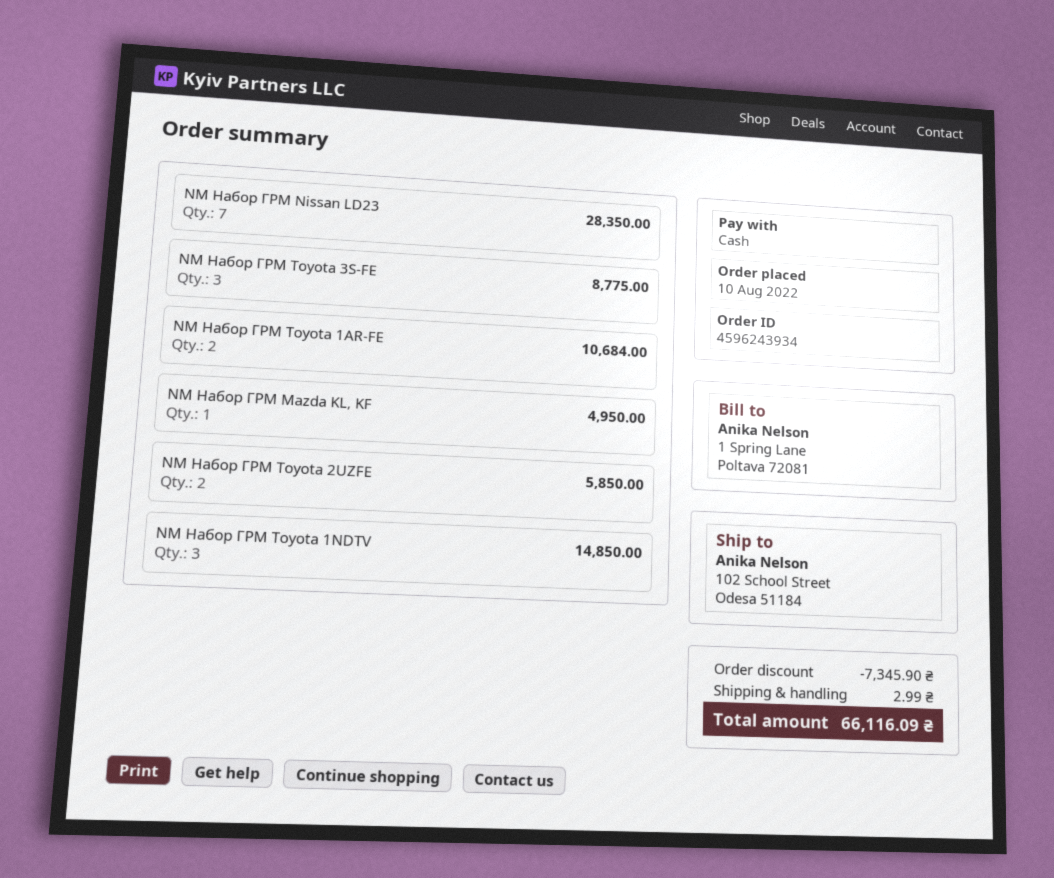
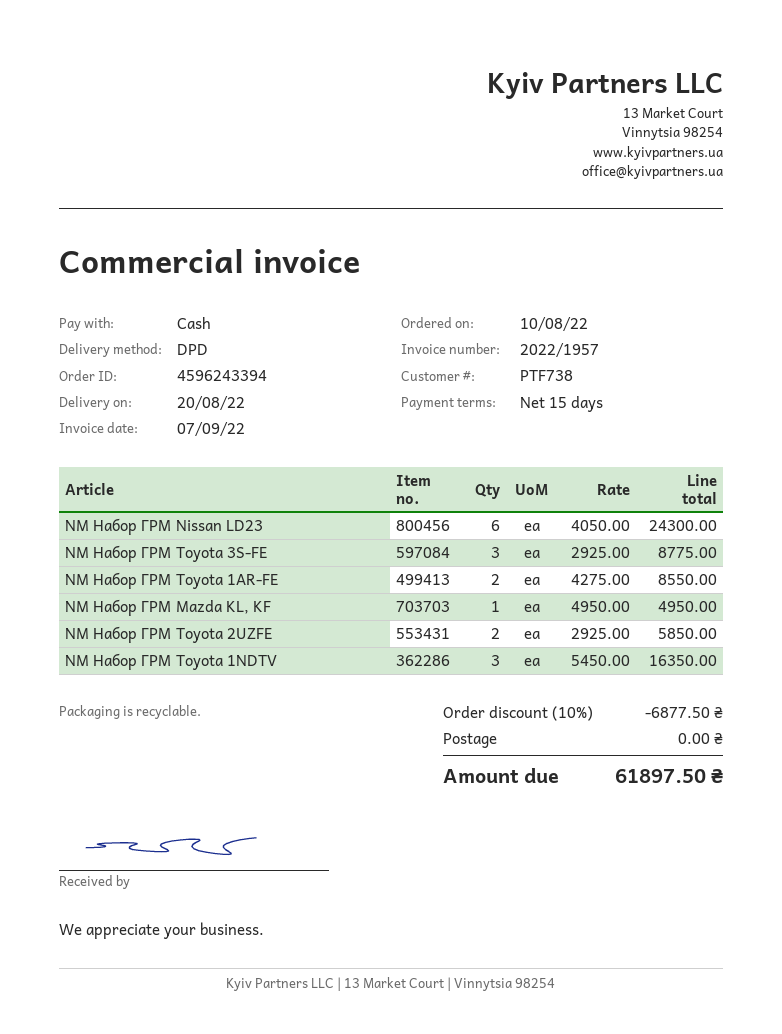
order number: 4596243934 -> 4596243394
NM Набор ГРМ Nissan LD23: 7 for 28350.00 -> 6 for 24300.00
NM Набор ГРМ Toyota 1AR-FE: 2 for 10684.00 -> 2 for 8550.00
NM Набор ГРМ Toyota 1NDTV: 3 for 14850.00 -> 3 for 16350.00
discount: 7345.90 -> 6877.50
shipping: 2.99 -> 0.00
total: 66116.09 -> 61897.50

